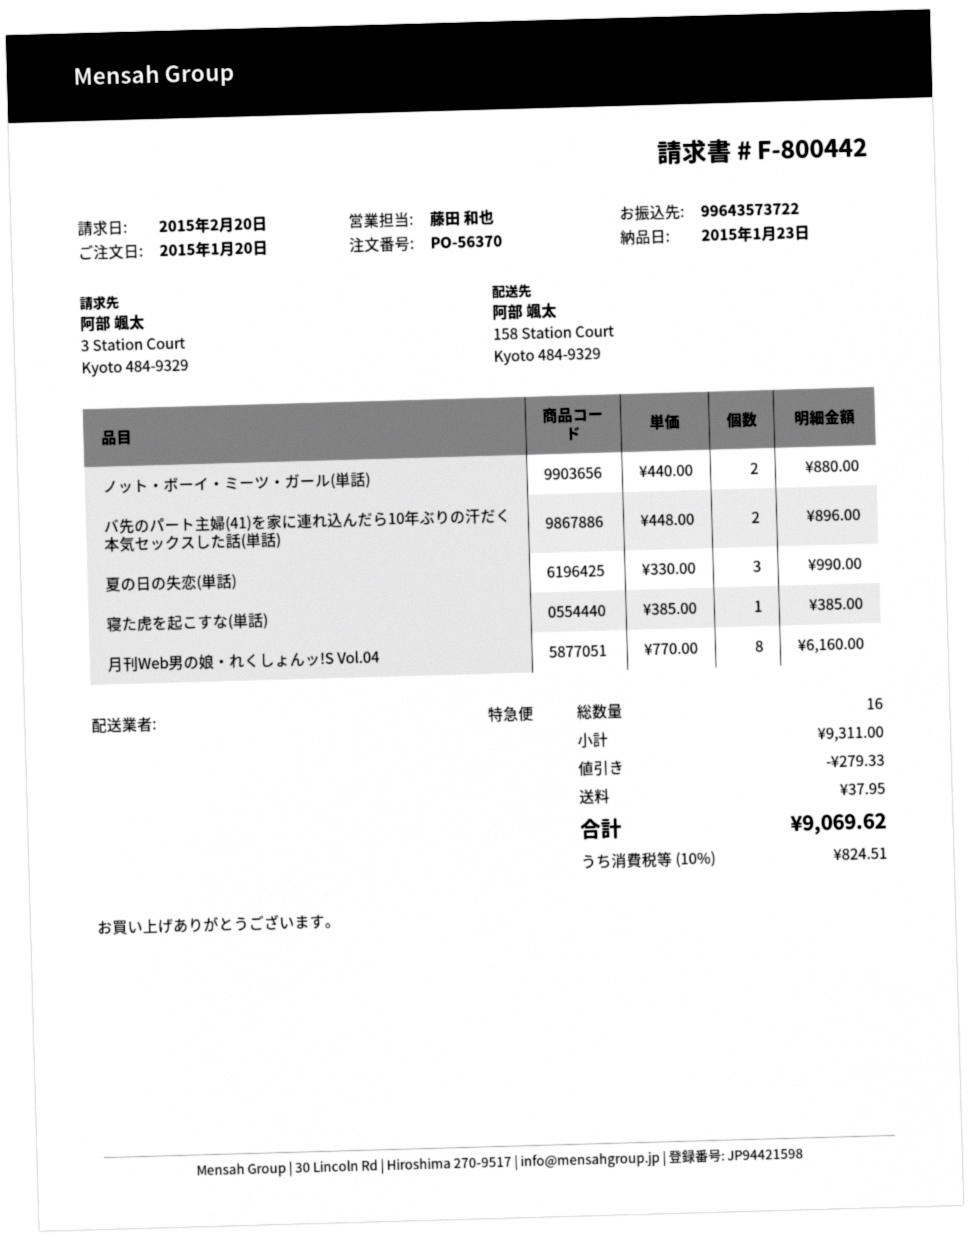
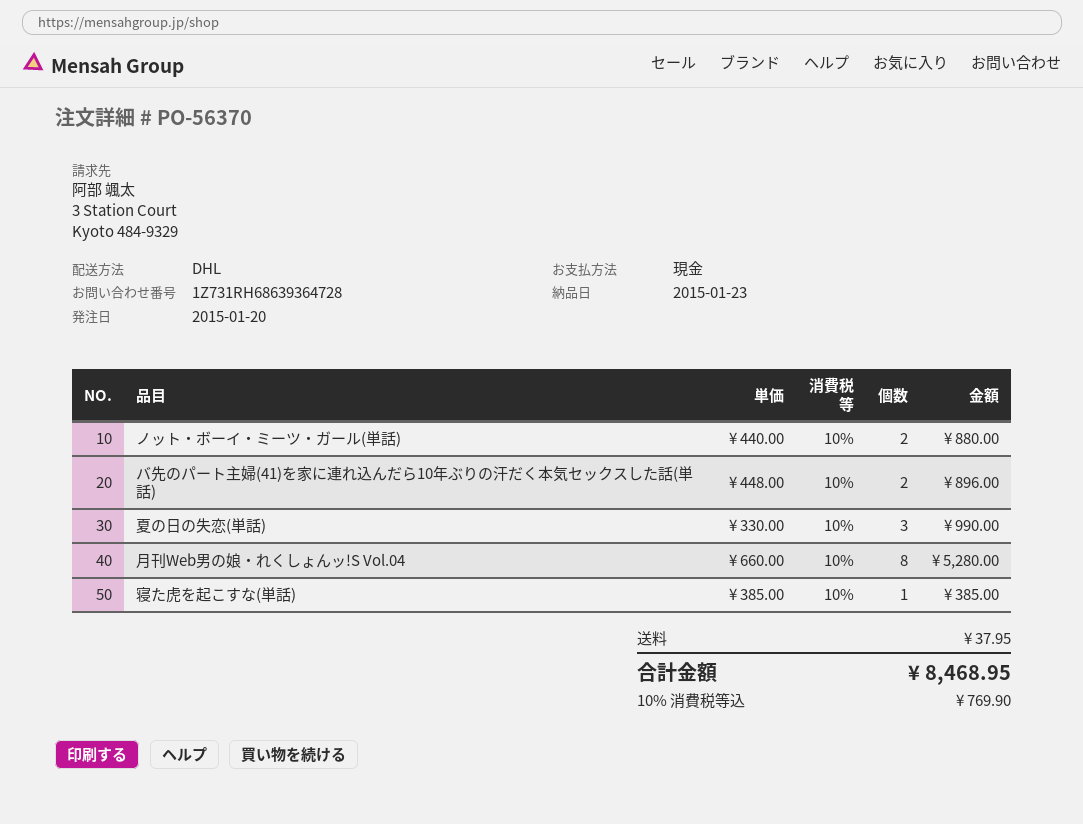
shipping method: express -> DHL
月刊Web男の娘・れくしょんッ!S Vol.04: 8 x 770.00 = 6160.00 -> 8 x 660.00 = 5280.00
discount: 279.33 -> none
tax: 10% = 824.51 -> 10% = 769.90
total: 9069.62 -> 8468.95

